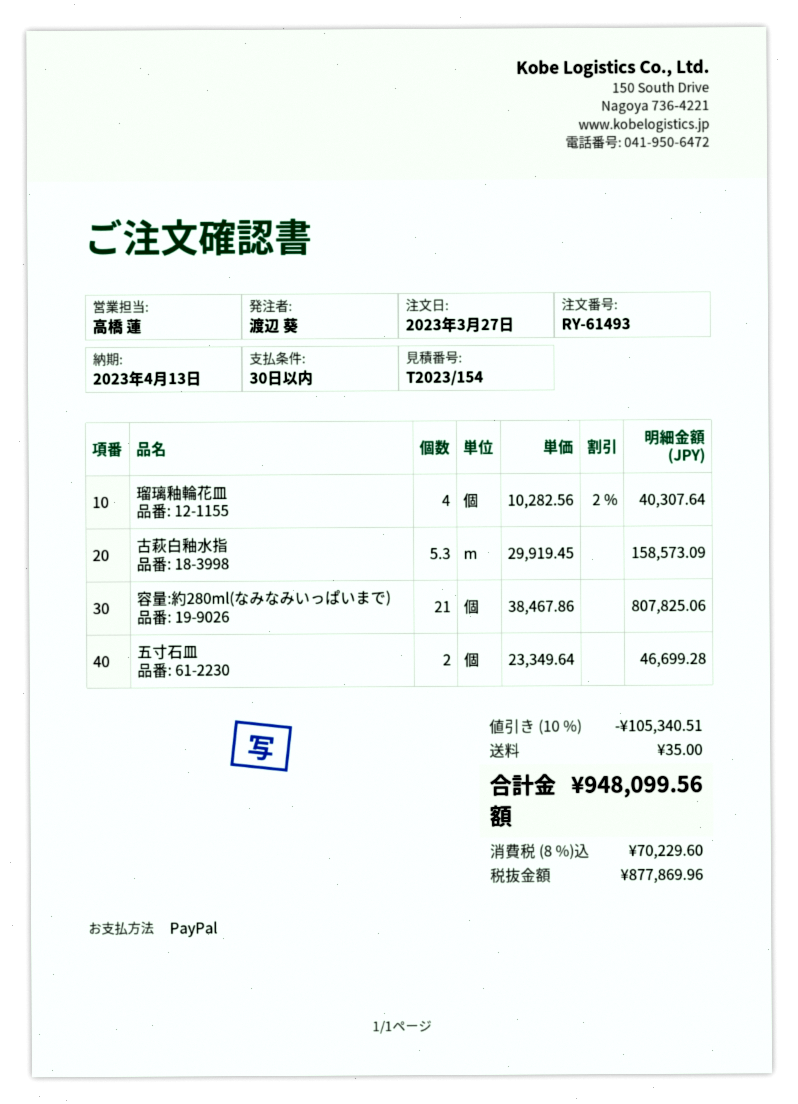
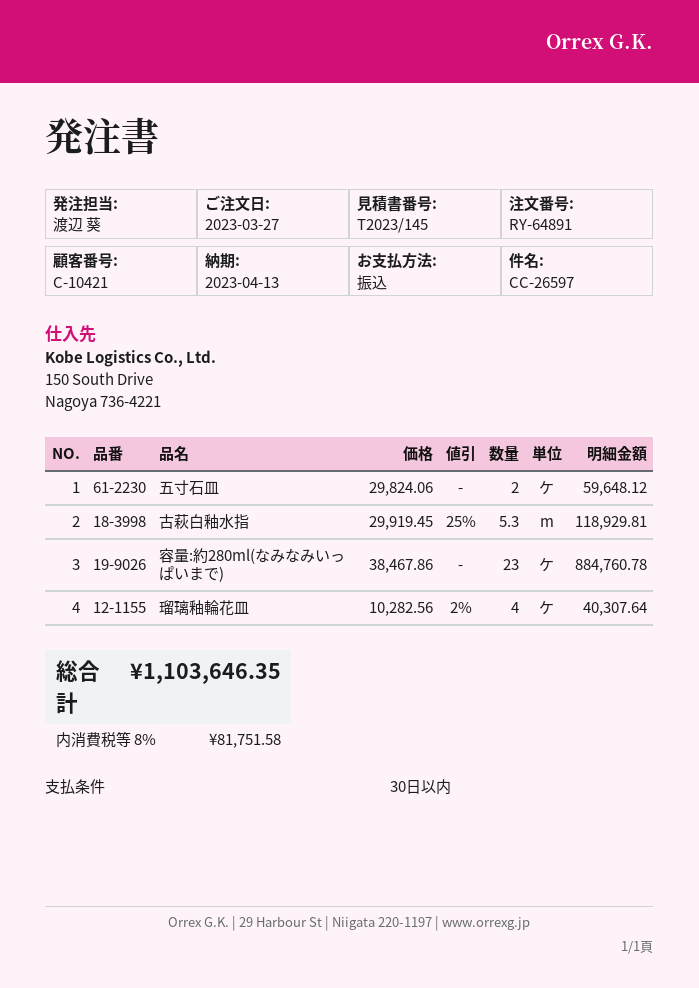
quote number: T2023/154 -> T2023/145
order number: RY-61493 -> RY-64891
payment method: PayPal -> bank transfer
古萩白釉水指: 5.3 x 29919.45 = 158573.09 -> 5.3 x 29919.45 - 25% = 118929.81
容量:約280ml(なみなみいっぱいまで): 21 x 38467.86 = 807825.06 -> 23 x 38467.86 = 884760.78
五寸石皿: 2 x 23349.64 = 46699.28 -> 2 x 29824.06 = 59648.12
discount: 10% = 105340.51 -> none
shipping: 35.00 -> none
tax: 8% = 70229.60 -> 8% = 81751.58
total: 948099.56 -> 1103646.35

